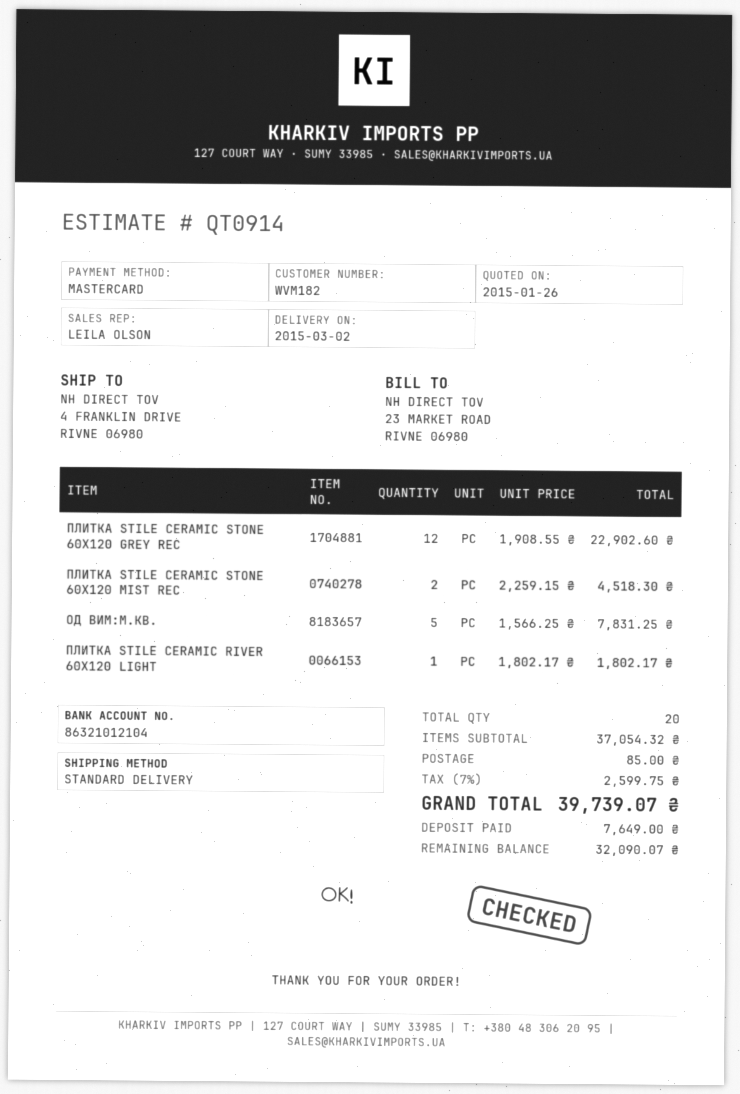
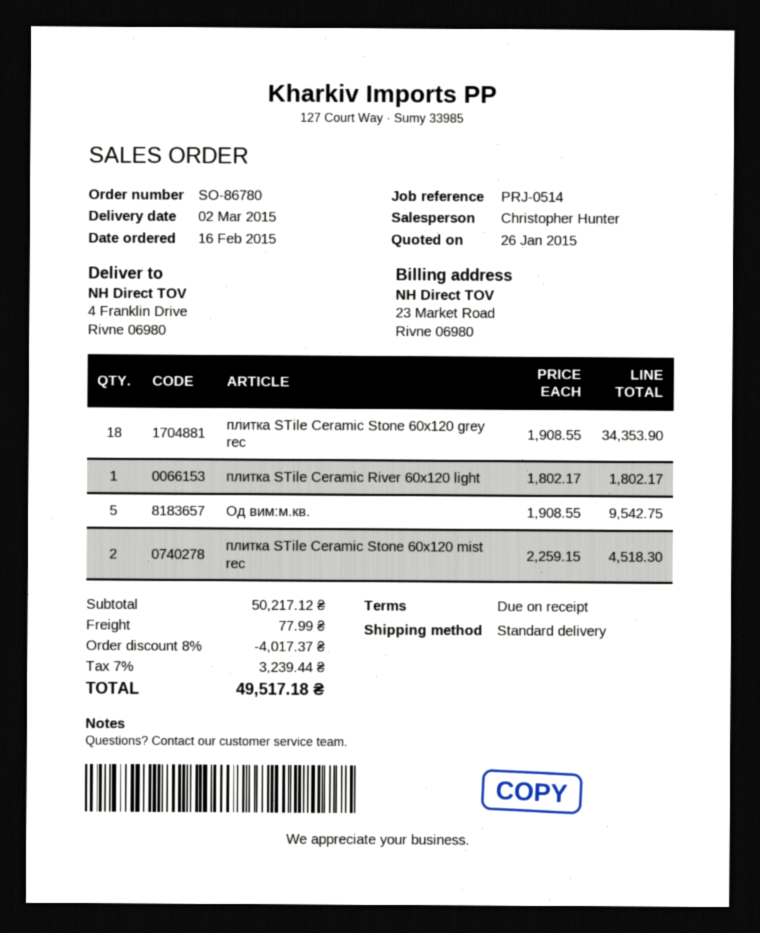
sales rep: LEILA OLSON -> Christopher Hunter
ПЛИТКА STILE CERAMIC STONE 60X120 GREY REC: 12 x 1908.55 = 22902.60 -> 18 x 1908.55 = 34353.90
ОД ВИМ:М.КВ.: 5 x 1566.25 = 7831.25 -> 5 x 1908.55 = 9542.75
subtotal: 37054.32 -> 50217.12
discount: none -> 8% = 4017.37
shipping: 85.00 -> 77.99
tax: 7% = 2599.75 -> 7% = 3239.44
total: 39739.07 -> 49517.18

